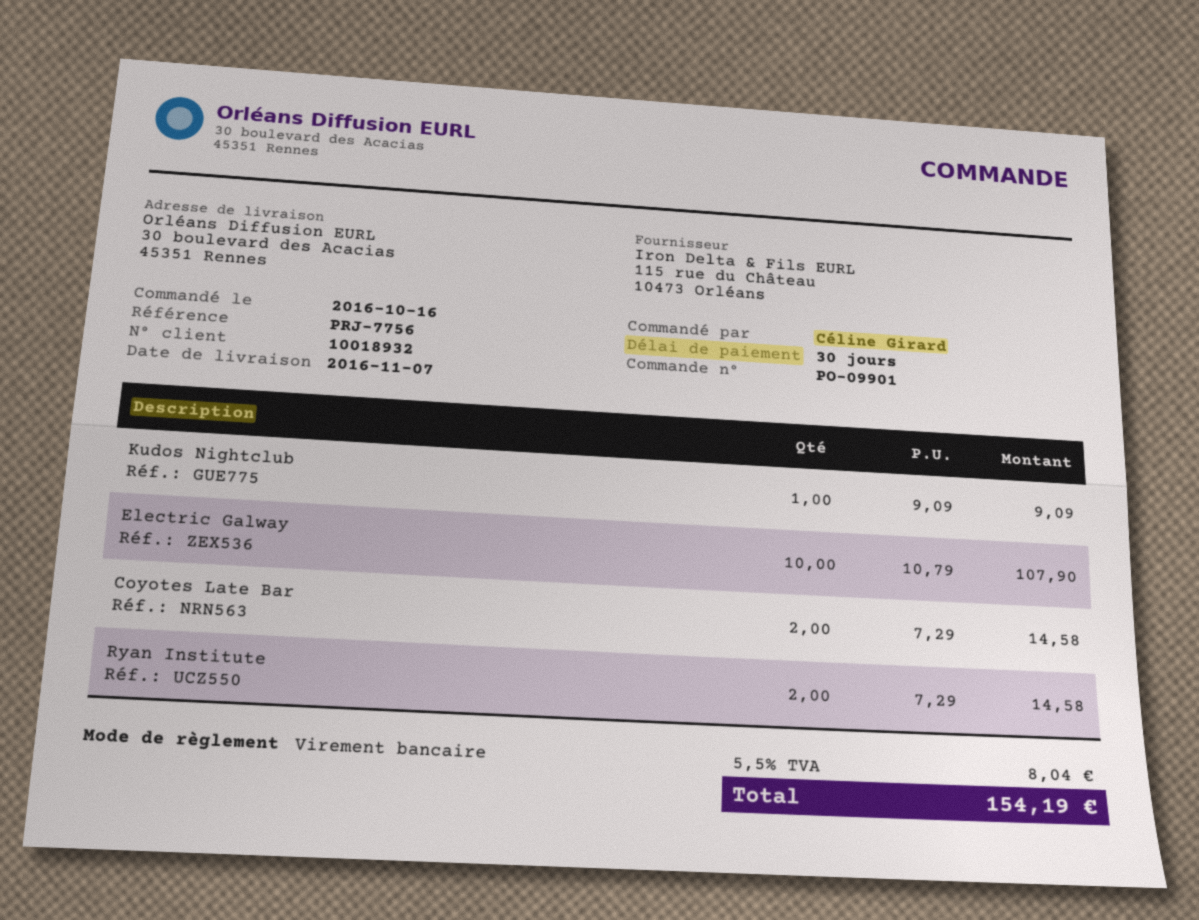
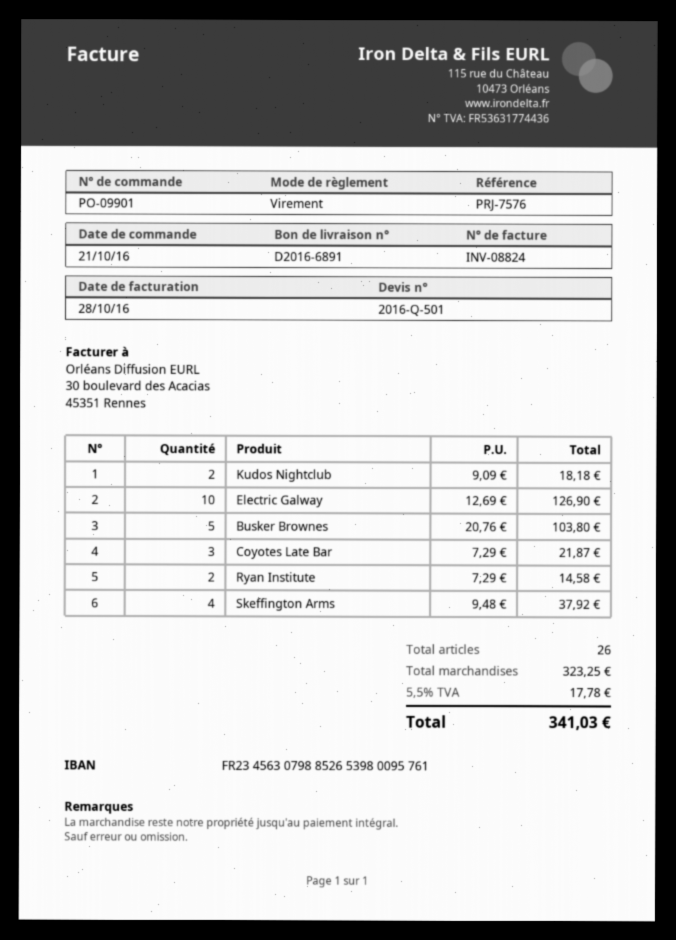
order date: 2016-10-16 -> 2016-10-21
reference: PRJ-7756 -> PRJ-7576
Kudos Nightclub: 1 x 9.09 = 9.09 -> 2 x 9.09 = 18.18
Electric Galway: 10 x 10.79 = 107.90 -> 10 x 12.69 = 126.90
Coyotes Late Bar: 2 x 7.29 = 14.58 -> 3 x 7.29 = 21.87
Busker Brownes: none -> 5 x 20.76 = 103.80
Skeffington Arms: none -> 4 x 9.48 = 37.92
tax: 5.5% = 8.04 -> 5.5% = 17.78
total: 154.19 -> 341.03

